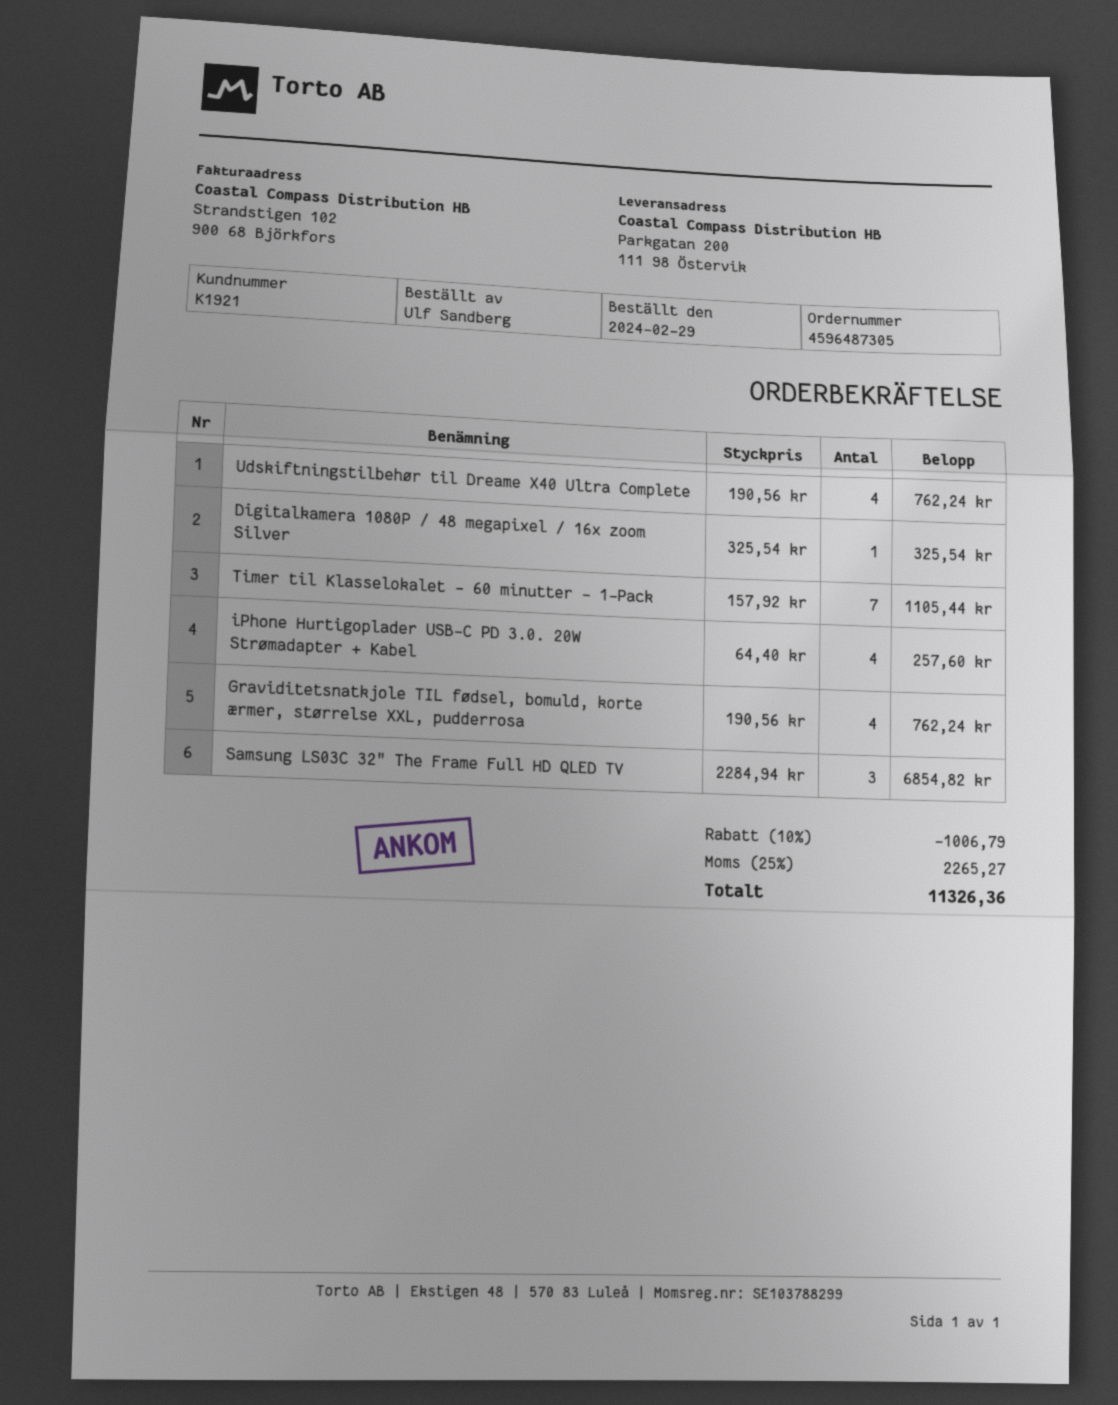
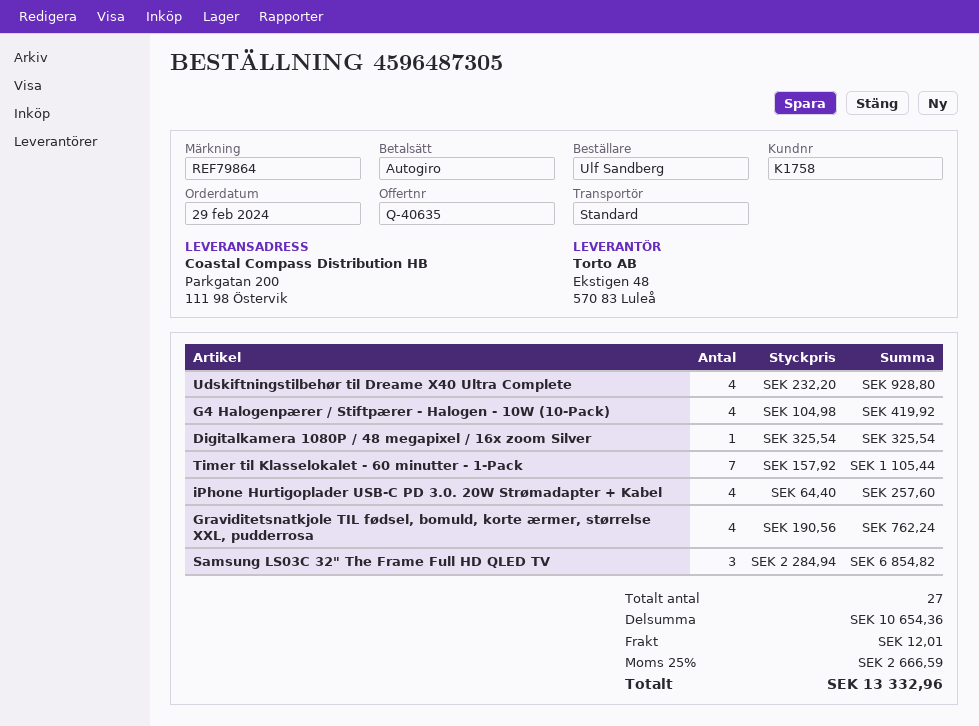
customer number: K1921 -> K1758
Udskiftningstilbehør til Dreame X40 Ultra Complete: 4 x 190.56 = 762.24 -> 4 x 232.20 = 928.80
G4 Halogenpærer / Stiftpærer - Halogen - 10W (10-Pack): none -> 4 x 104.98 = 419.92
discount: 10% = 1006.79 -> none
shipping: none -> 12.01
tax: 25% = 2265.27 -> 25% = 2666.59
total: 11326.36 -> 13332.96

